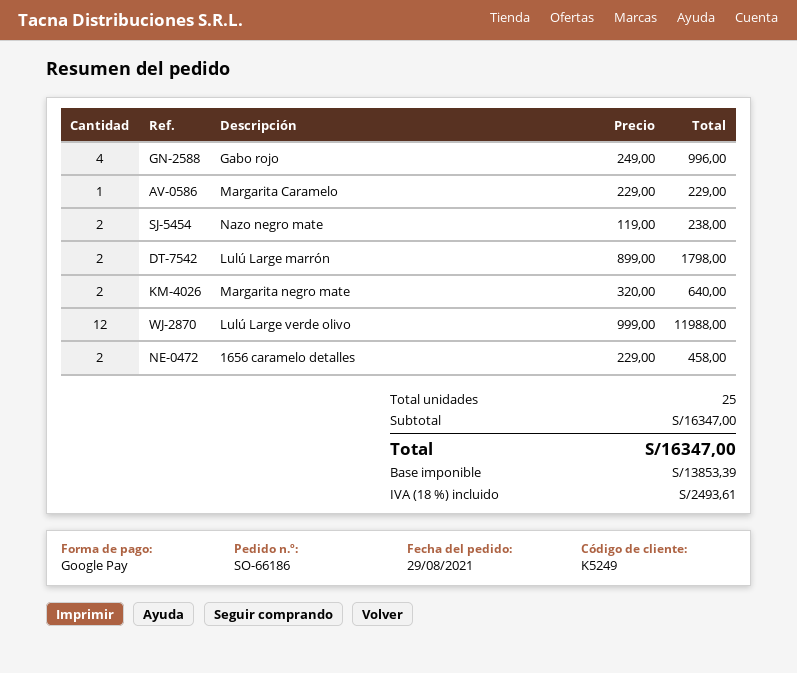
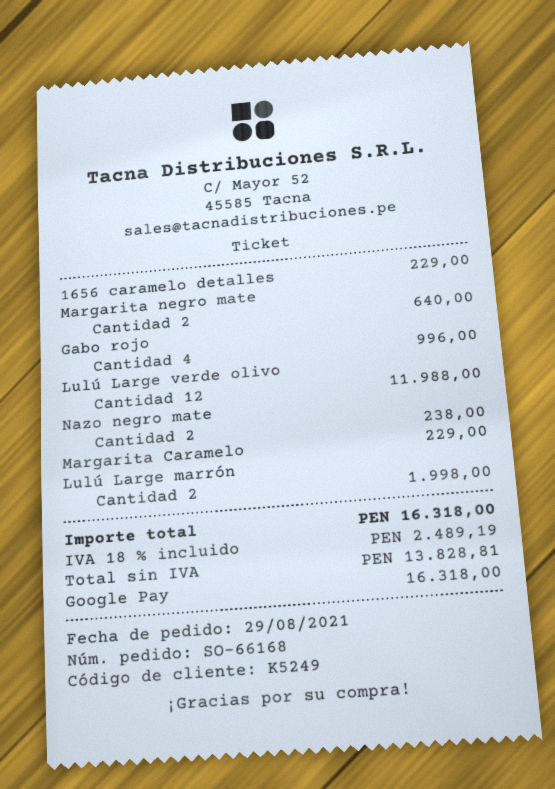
order number: SO-66186 -> SO-66168
Lulú Large marrón: 2 for 1798.00 -> 2 for 1998.00
1656 caramelo detalles: 2 for 458.00 -> 1 for 229.00
net: 13853.39 -> 13828.81
tax: 18% = 2493.61 -> 18% = 2489.19
total: 16347.00 -> 16318.00

